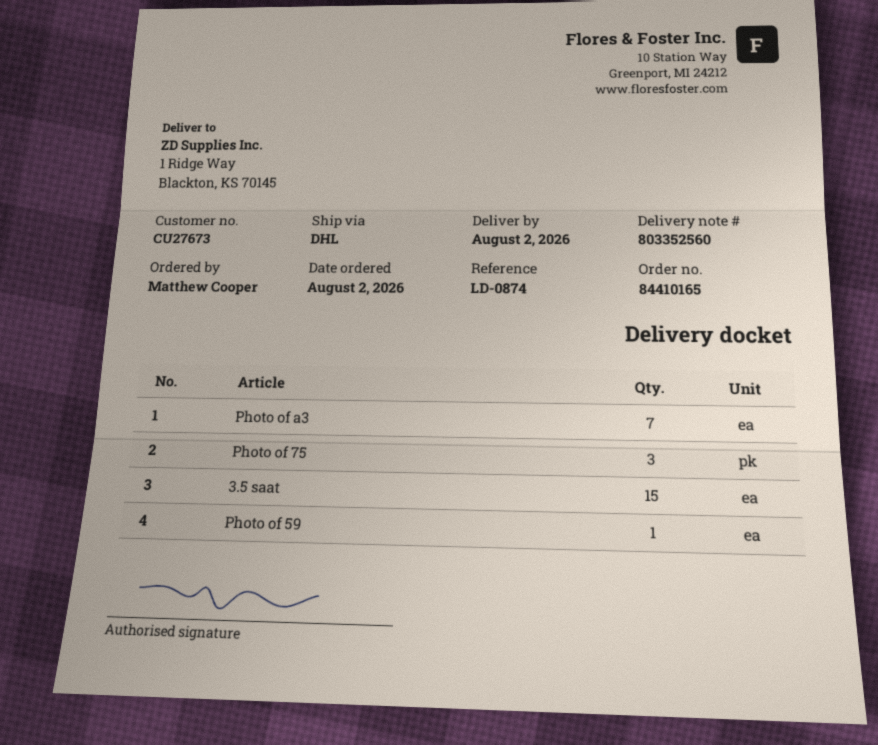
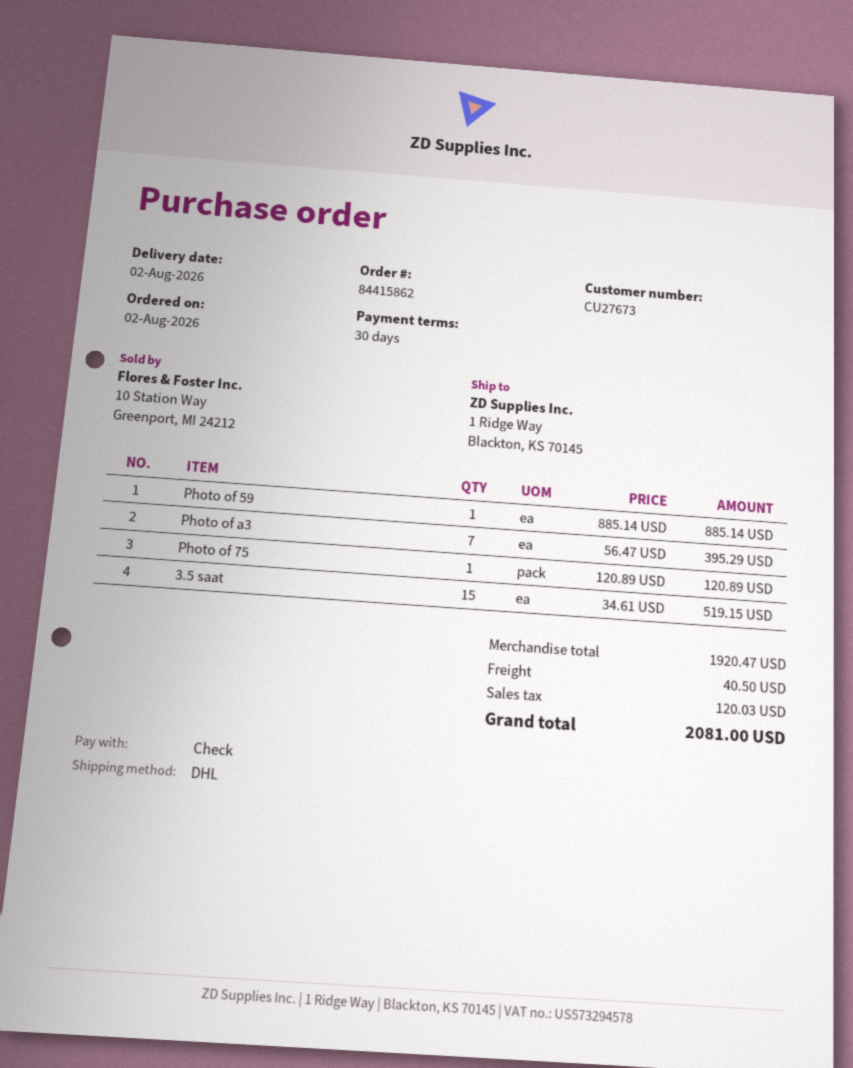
order number: 84410165 -> 84415862
Photo of 75: 3 -> 1

